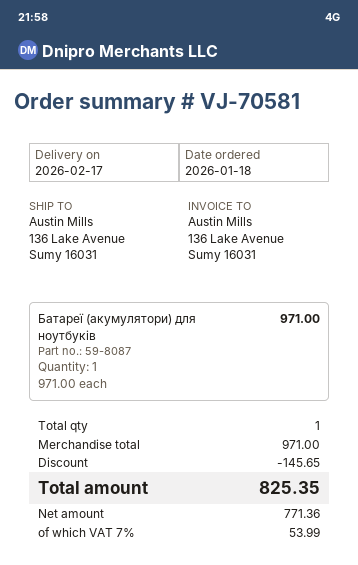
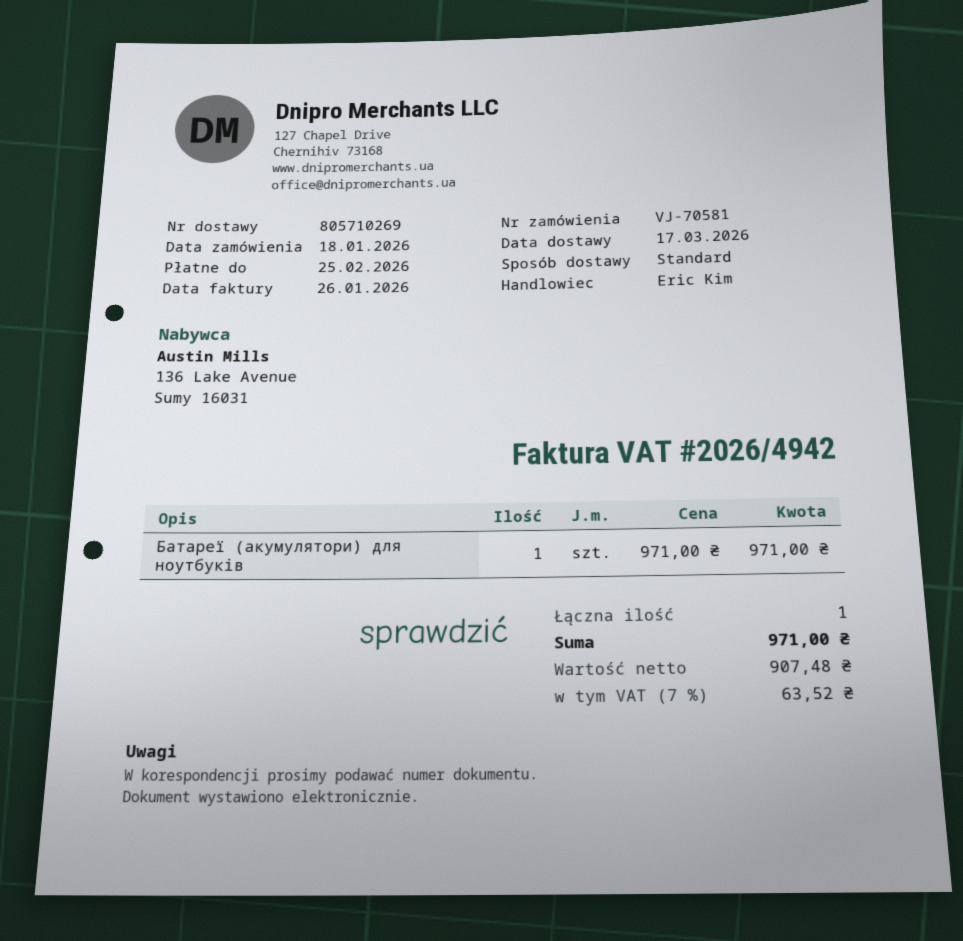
delivery date: 2026-02-17 -> 2026-03-17
discount: 145.65 -> none
net: 771.36 -> 907.48
tax: 7% = 53.99 -> 7% = 63.52
total: 825.35 -> 971.00

